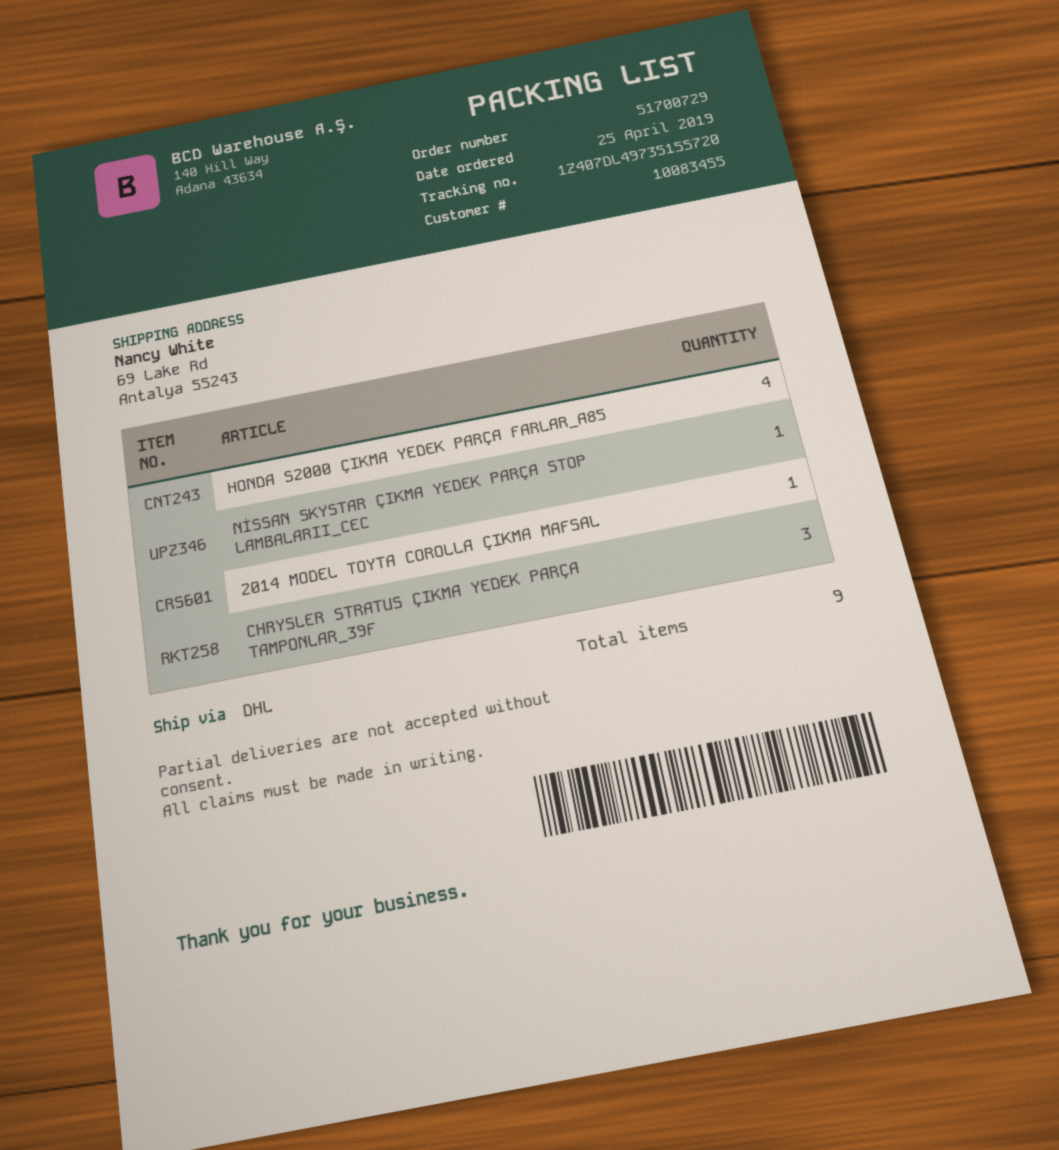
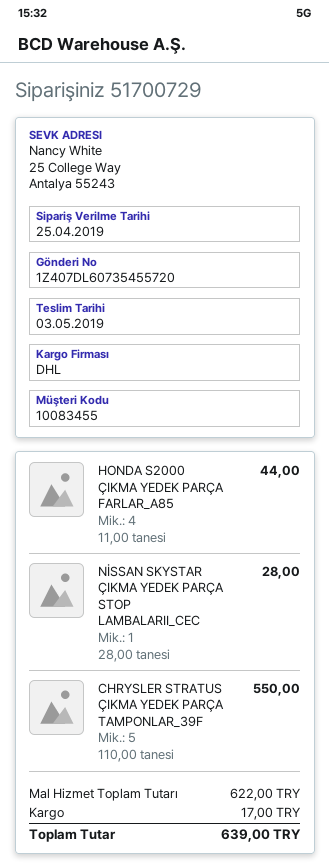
tracking number: 1Z407DL49735155720 -> 1Z407DL60735455720
ship to: 69 Lake Rd, Antalya 55243 -> 25 College Way, Antalya 55243
2014 MODEL TOYTA COROLLA ÇIKMA MAFSAL: 1 -> none
CHRYSLER STRATUS ÇIKMA YEDEK PARÇA TAMPONLAR_39F: 3 -> 5

